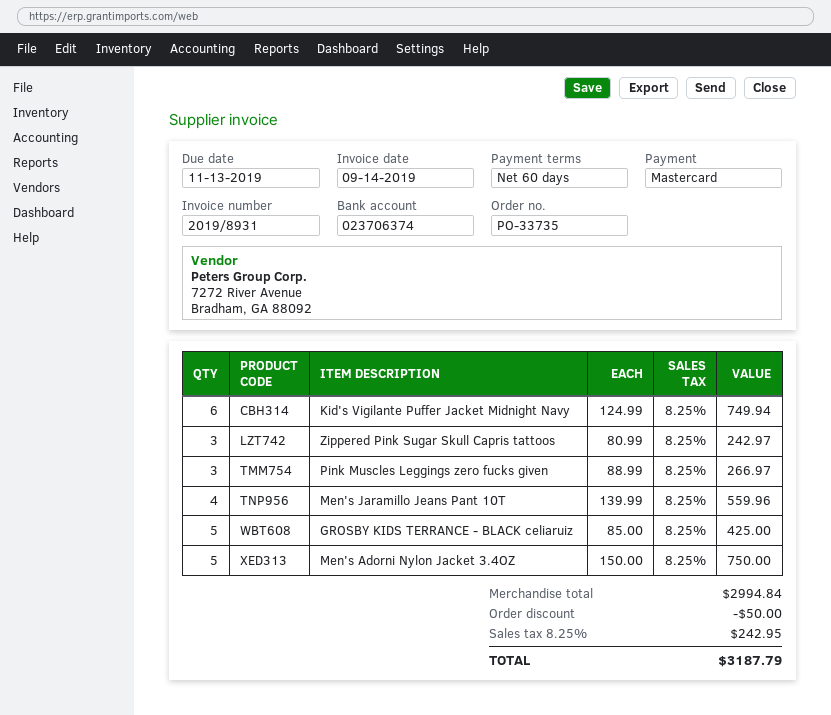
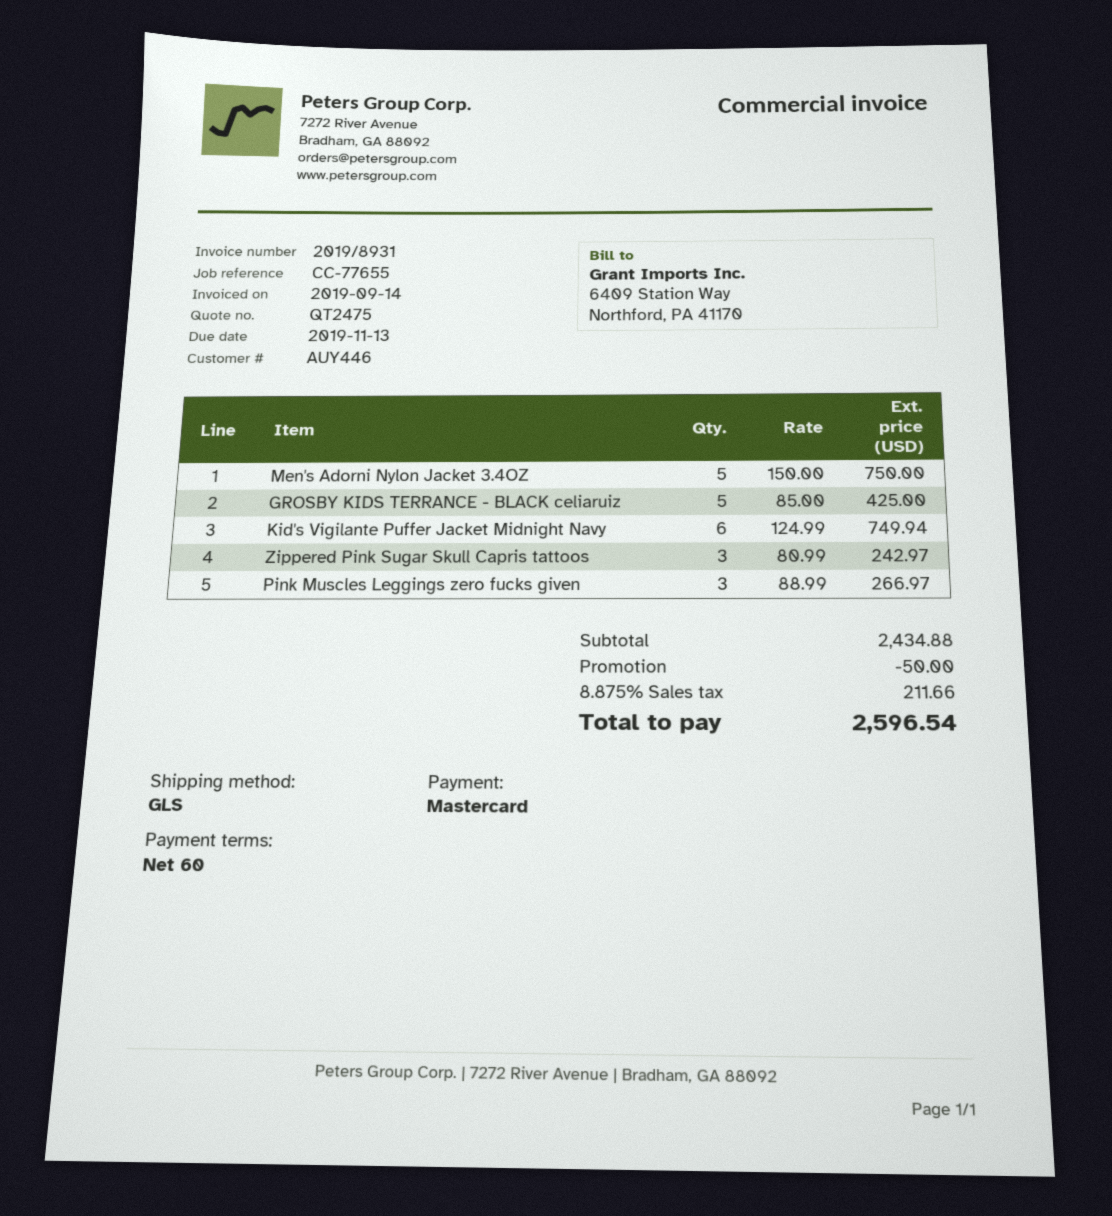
Men's Jaramillo Jeans Pant 10T: 4 x 139.99 = 559.96 -> none
subtotal: 2994.84 -> 2434.88
tax: 8.25% = 242.95 -> 8.875% = 211.66
total: 3187.79 -> 2596.54

